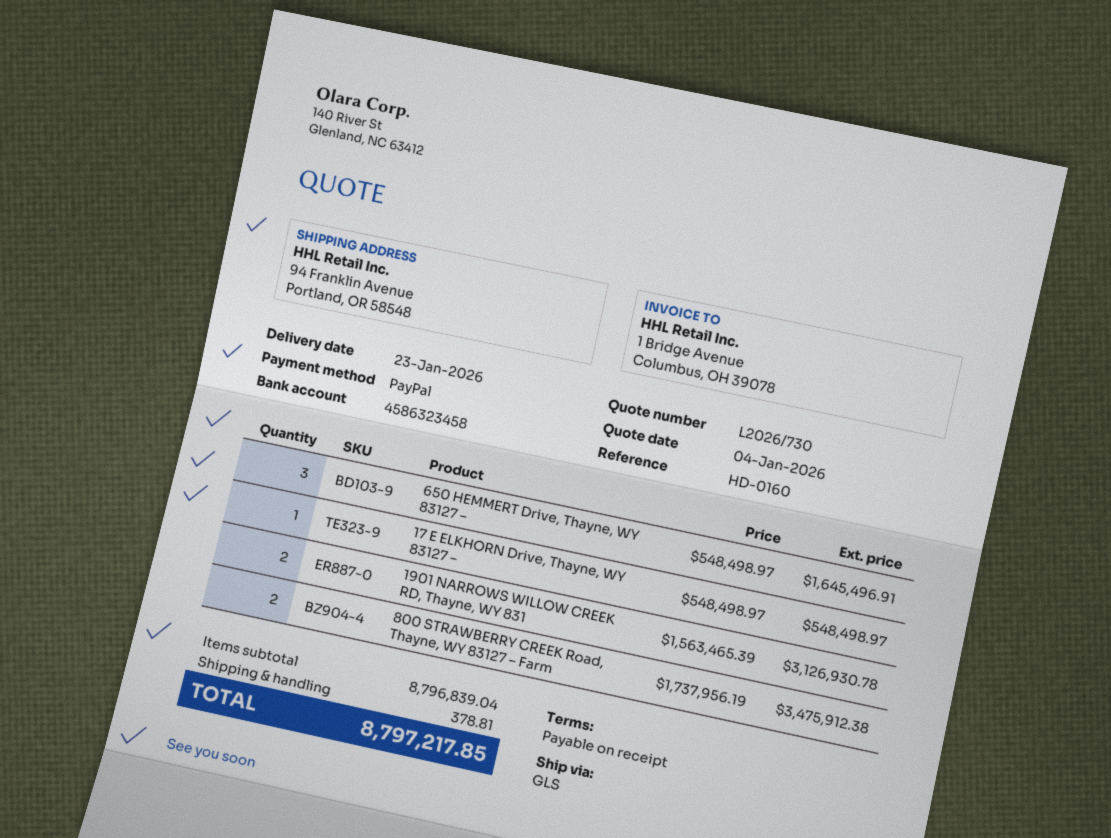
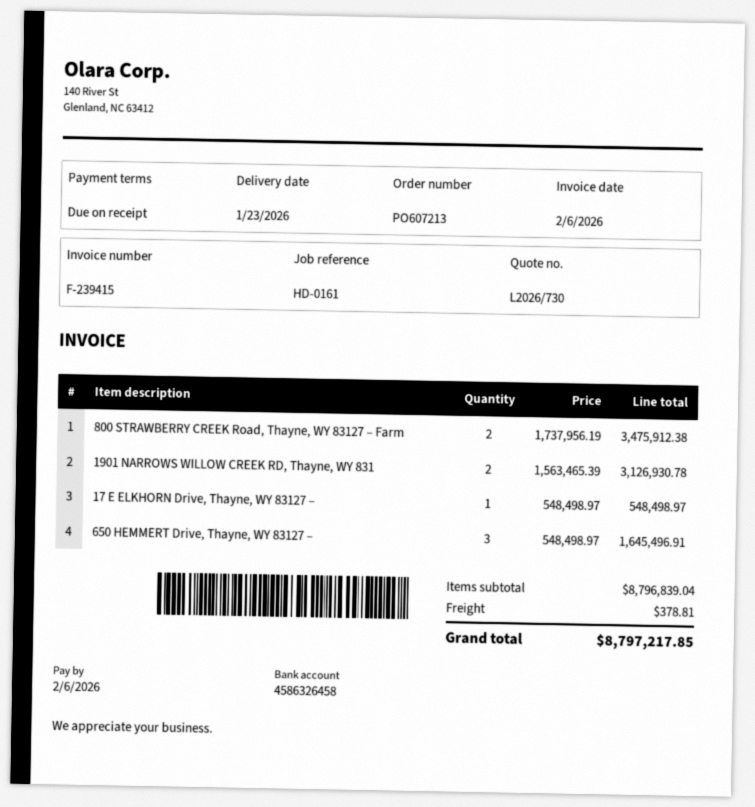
reference: HD-0160 -> HD-0161
bank account: 4586323458 -> 4586326458

